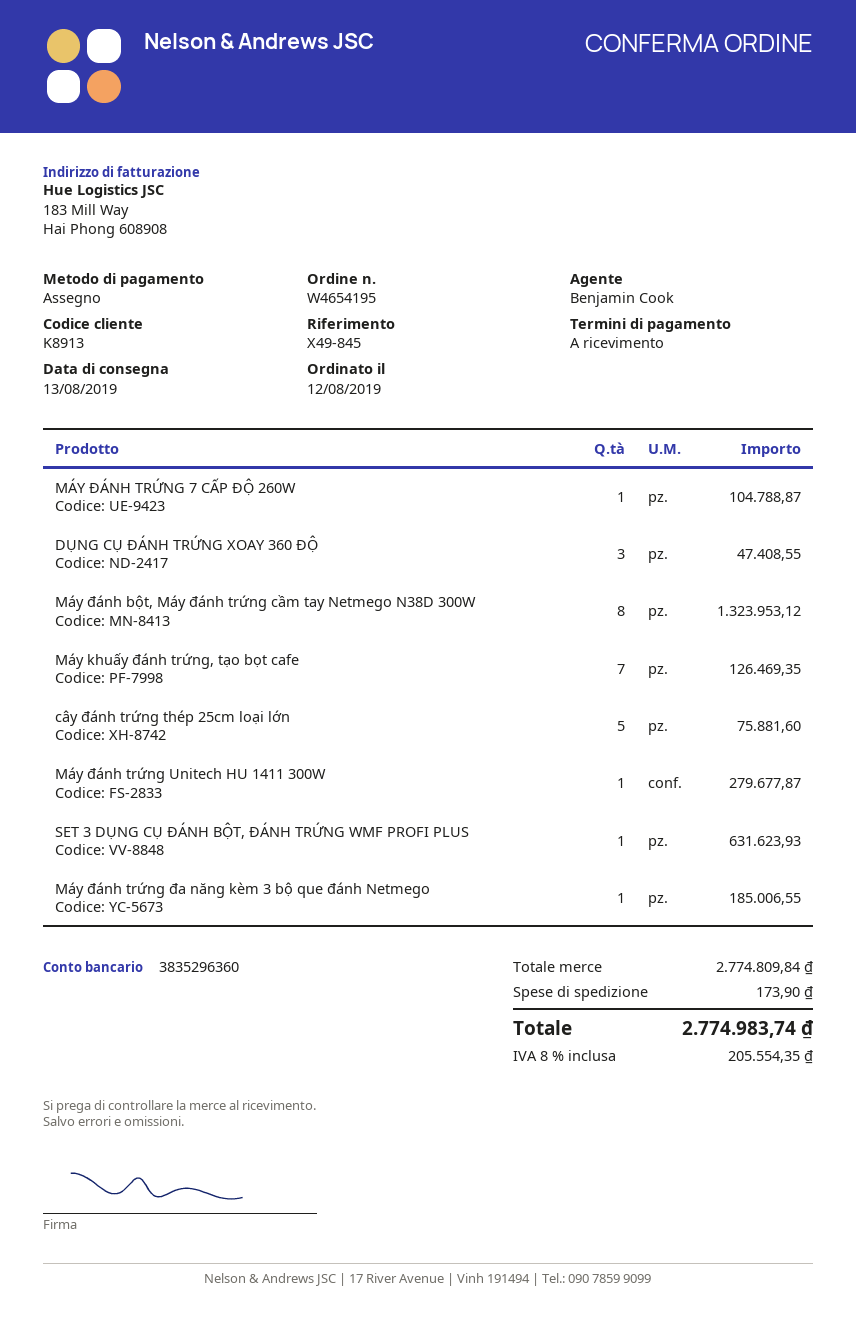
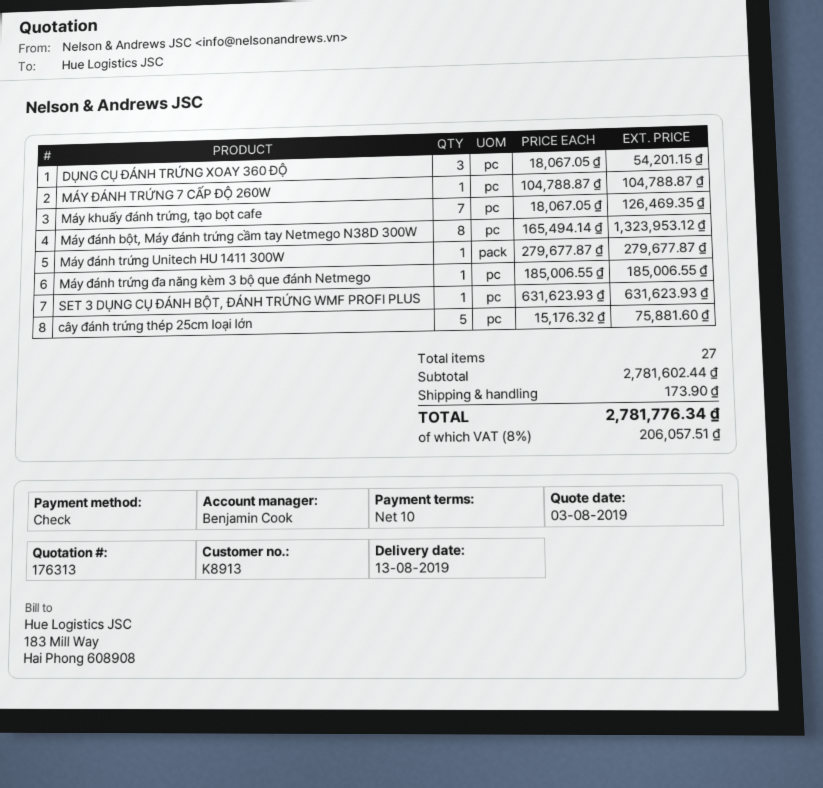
payment terms: on receipt -> 10 days
DỤNG CỤ ĐÁNH TRỨNG XOAY 360 ĐỘ: 3 for 47408.55 -> 3 for 54201.15
subtotal: 2774809.84 -> 2781602.44
tax: 8% = 205554.35 -> 8% = 206057.51
total: 2774983.74 -> 2781776.34

